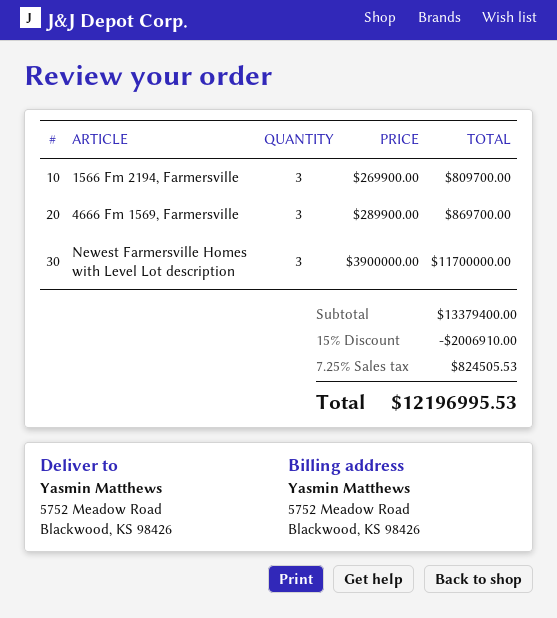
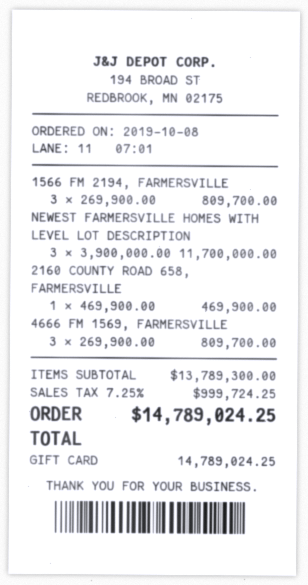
4666 Fm 1569, Farmersville: 3 x 289900.00 = 869700.00 -> 3 x 269900.00 = 809700.00
2160 COUNTY ROAD 658, FARMERSVILLE: none -> 1 x 469900.00 = 469900.00
subtotal: 13379400.00 -> 13789300.00
discount: 15% = 2006910.00 -> none
tax: 7.25% = 824505.53 -> 7.25% = 999724.25
total: 12196995.53 -> 14789024.25

